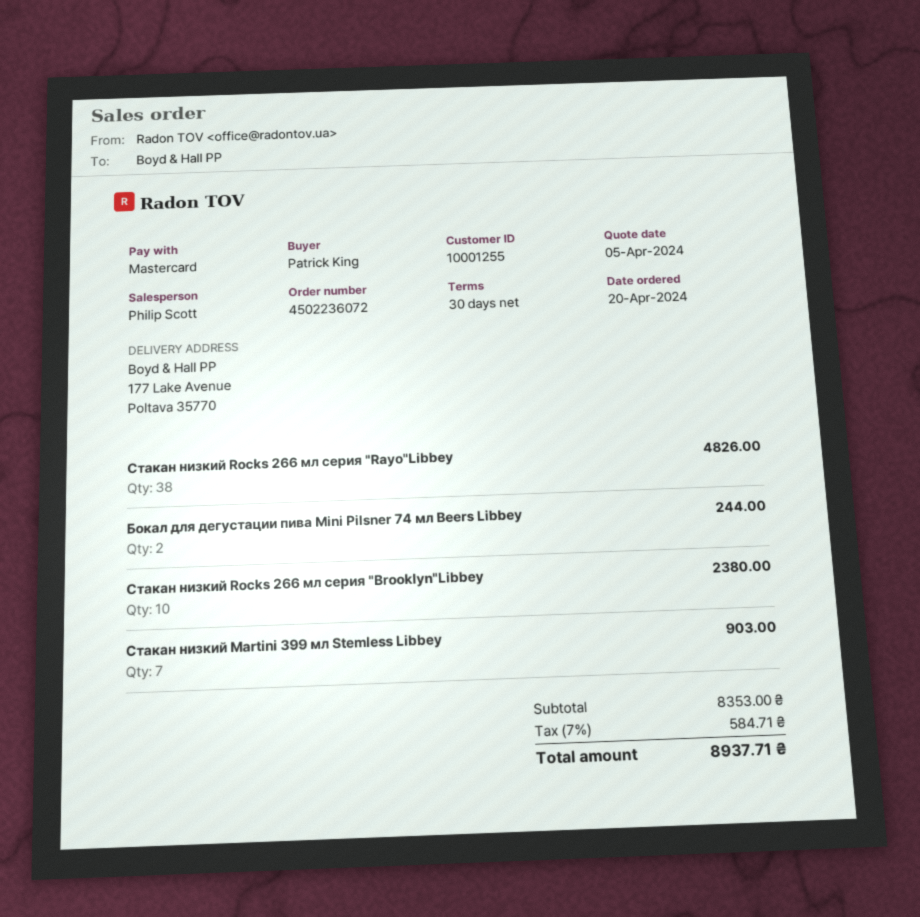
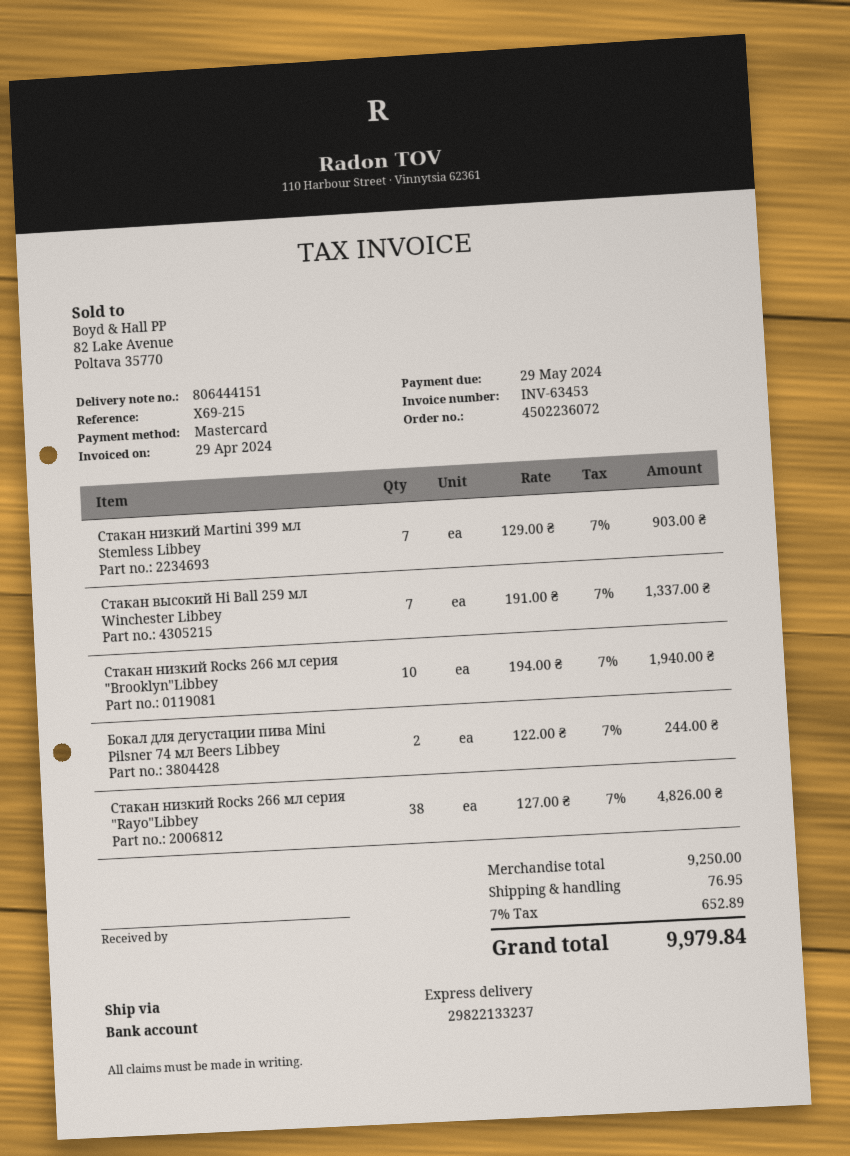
Стакан низкий Rocks 266 мл серия "Brooklyn"Libbey: 10 for 2380.00 -> 10 for 1940.00
Стакан высокий Hi Ball 259 мл Winchester Libbey: none -> 7 for 1337.00
subtotal: 8353.00 -> 9250.00
shipping: none -> 76.95
tax: 7% = 584.71 -> 7% = 652.89
total: 8937.71 -> 9979.84

